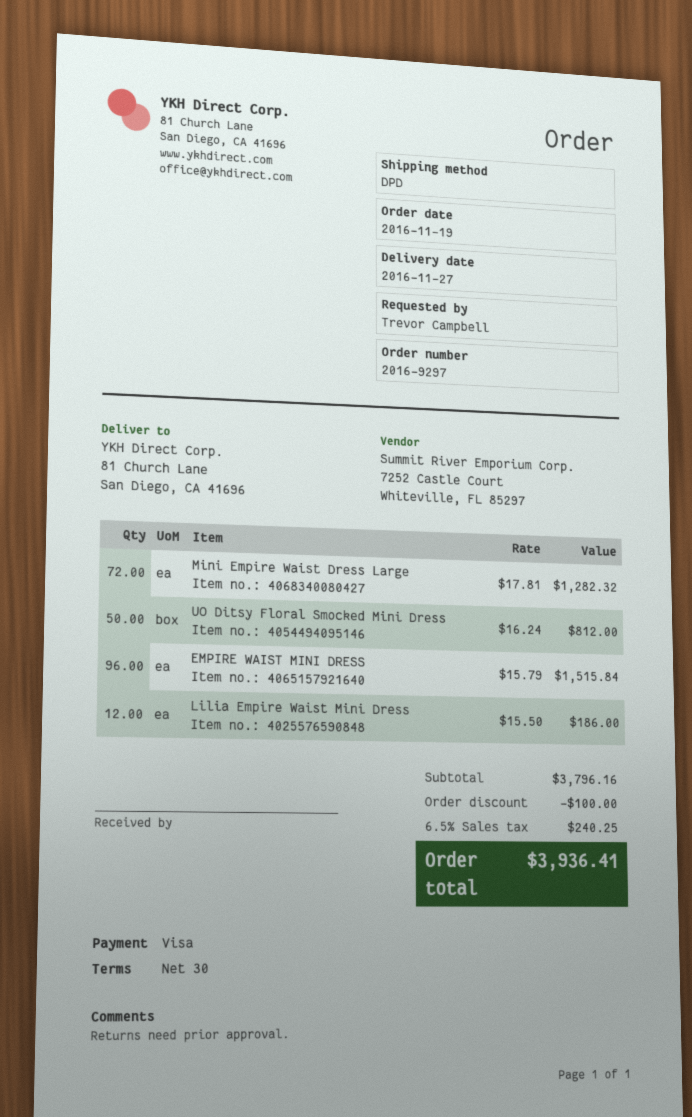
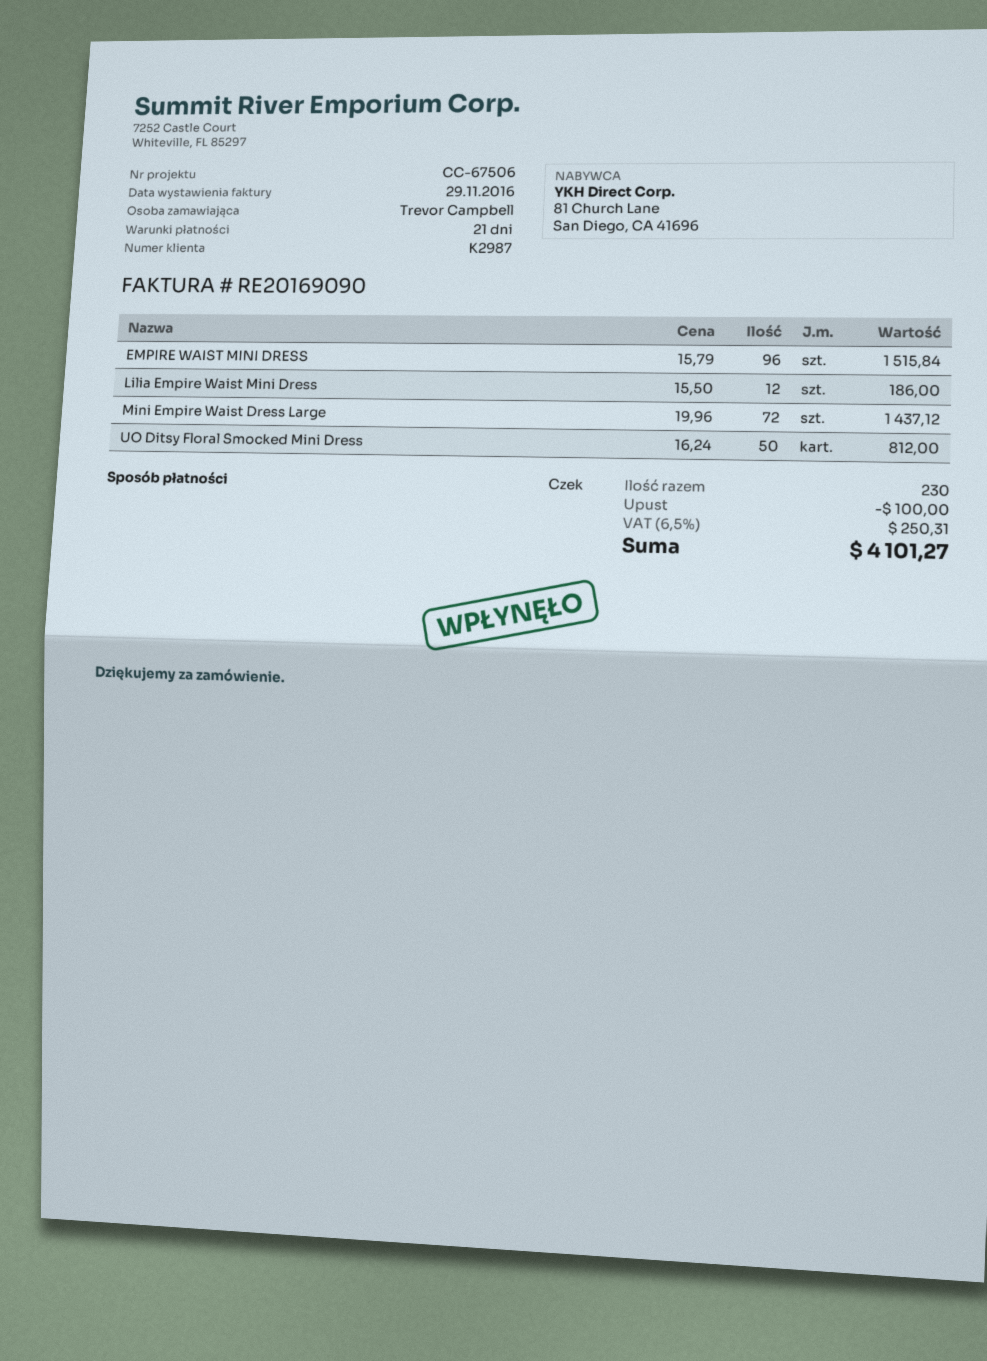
payment terms: 30 days -> 21 days
payment method: Visa -> cheque
Mini Empire Waist Dress Large: 72 x 17.81 = 1282.32 -> 72 x 19.96 = 1437.12
tax: 6.5% = 240.25 -> 6.5% = 250.31
total: 3936.41 -> 4101.27

